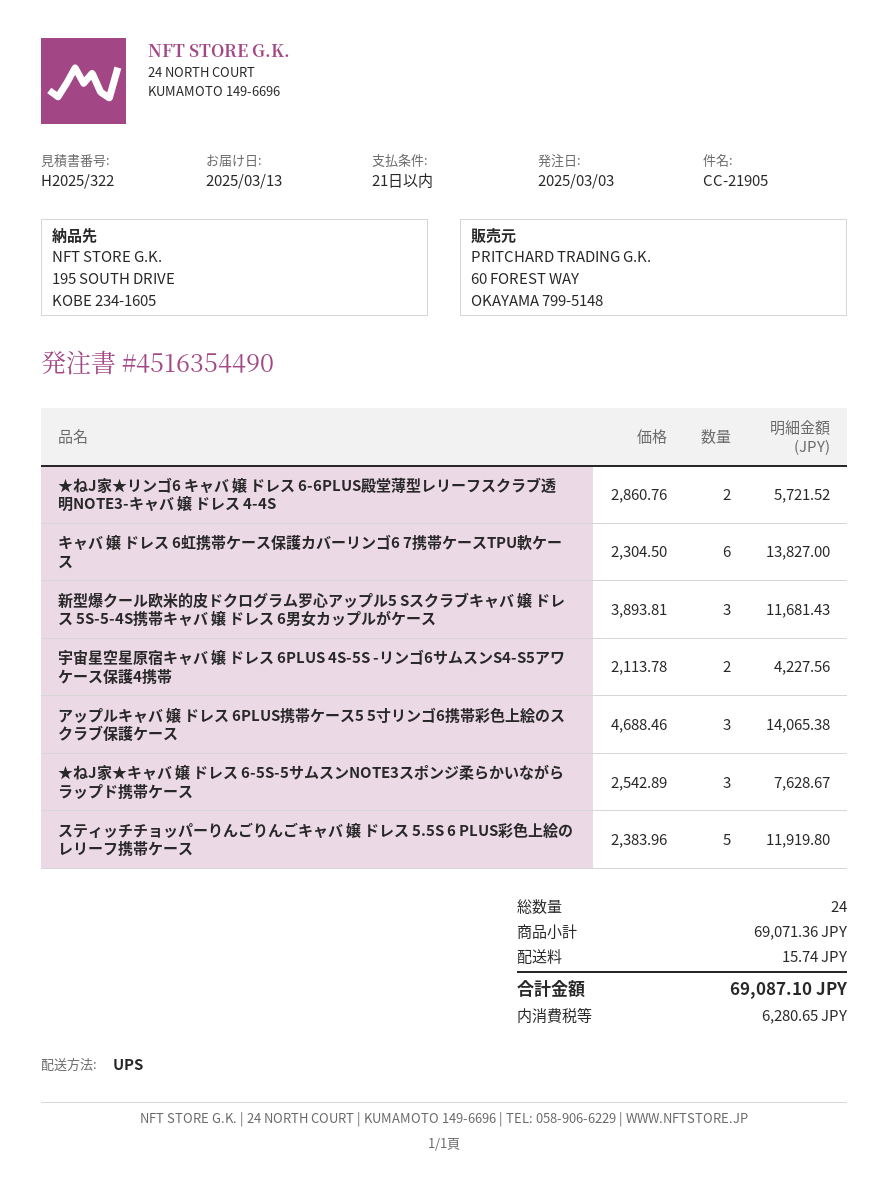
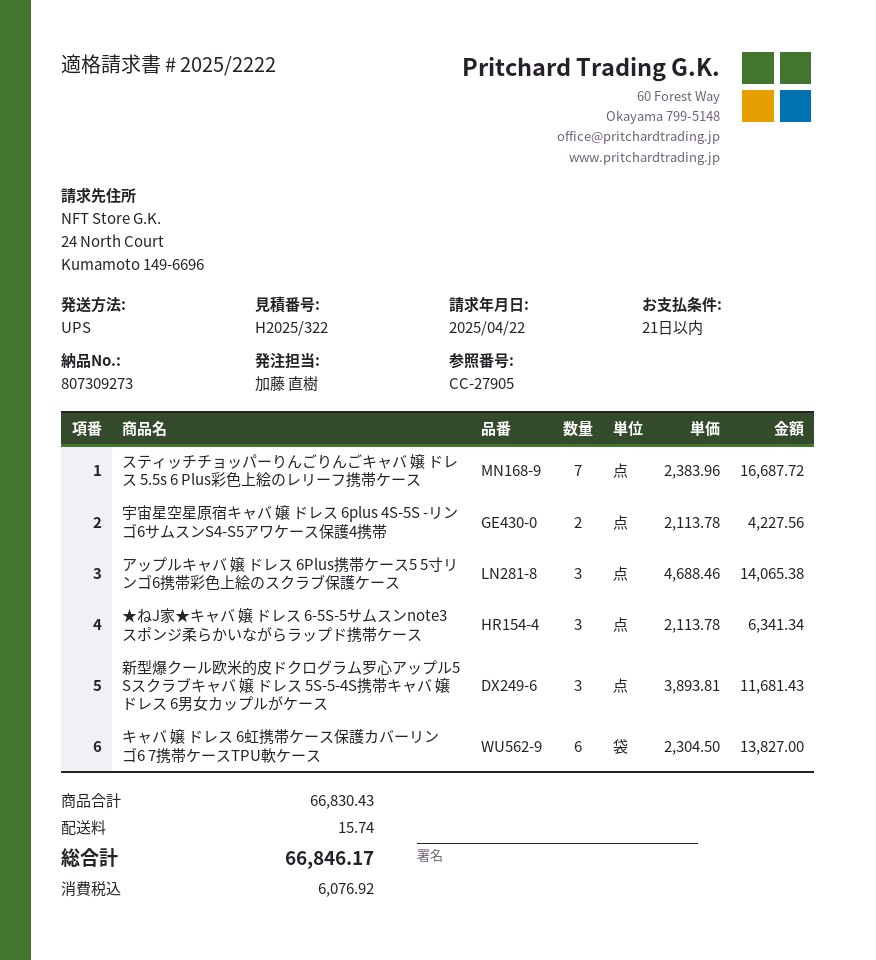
reference: CC-21905 -> CC-27905
★ねJ家★リンゴ6 キャバ 嬢 ドレス 6-6PLUS殿堂薄型レリーフスクラブ透明NOTE3-キャバ 嬢 ドレス 4-4S: 2 x 2860.76 = 5721.52 -> none
★ねJ家★キャバ 嬢 ドレス 6-5S-5サムスンNOTE3スポンジ柔らかいながらラップド携帯ケース: 3 x 2542.89 = 7628.67 -> 3 x 2113.78 = 6341.34
スティッチチョッパーりんごりんごキャバ 嬢 ドレス 5.5S 6 PLUS彩色上絵のレリーフ携帯ケース: 5 x 2383.96 = 11919.80 -> 7 x 2383.96 = 16687.72
subtotal: 69071.36 -> 66830.43
tax: 6280.65 -> 6076.92
total: 69087.10 -> 66846.17

